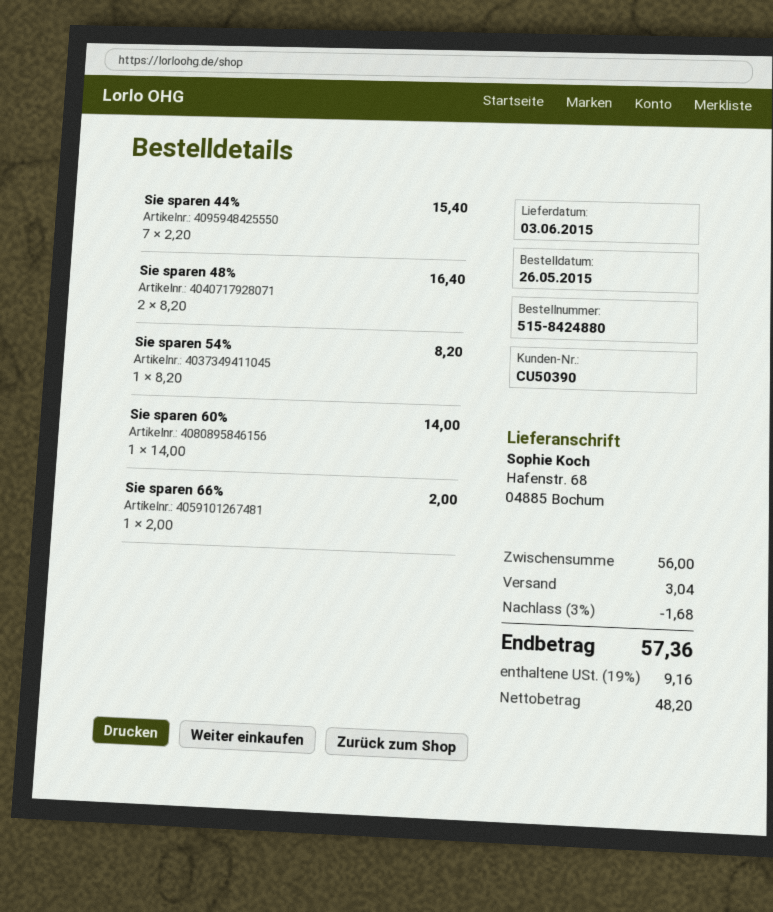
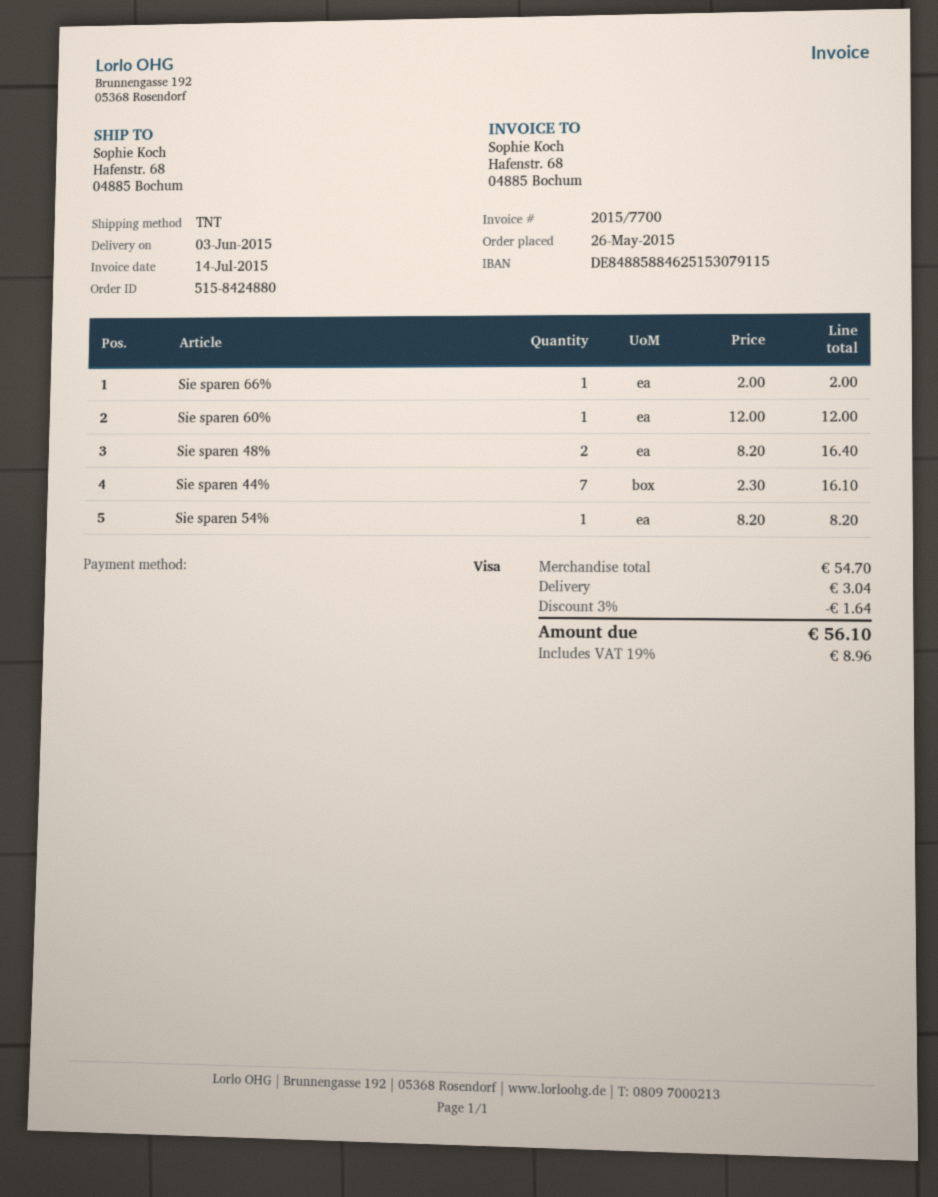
Sie sparen 44%: 7 x 2.20 = 15.40 -> 7 x 2.30 = 16.10
Sie sparen 60%: 1 x 14.00 = 14.00 -> 1 x 12.00 = 12.00
subtotal: 56.00 -> 54.70
discount: 3% = 1.68 -> 3% = 1.64
tax: 19% = 9.16 -> 19% = 8.96
total: 57.36 -> 56.10

